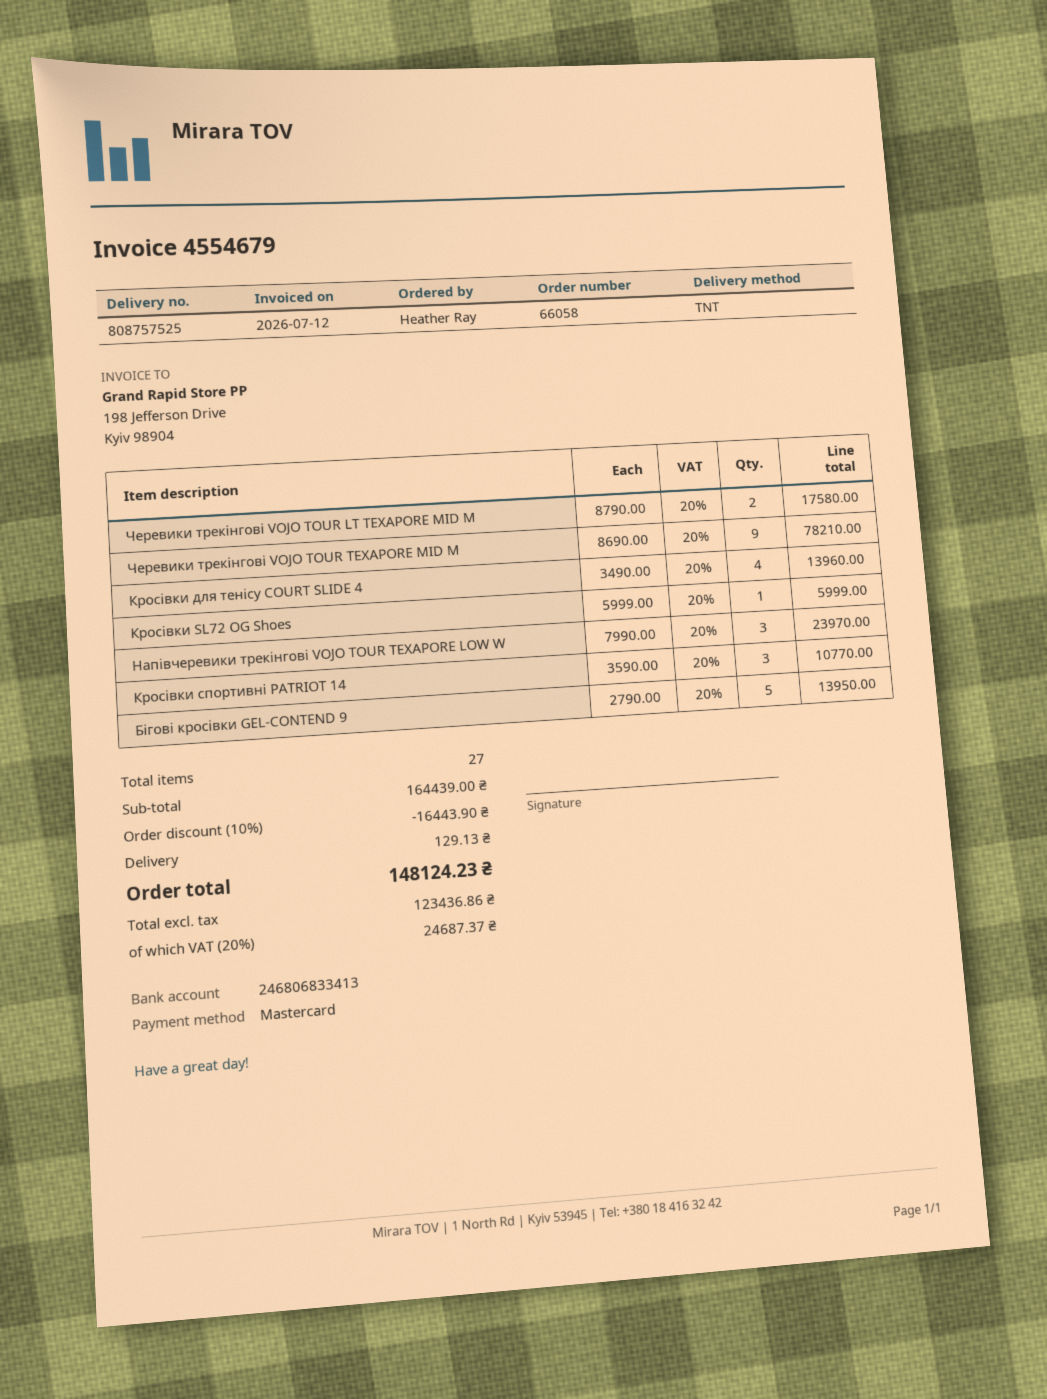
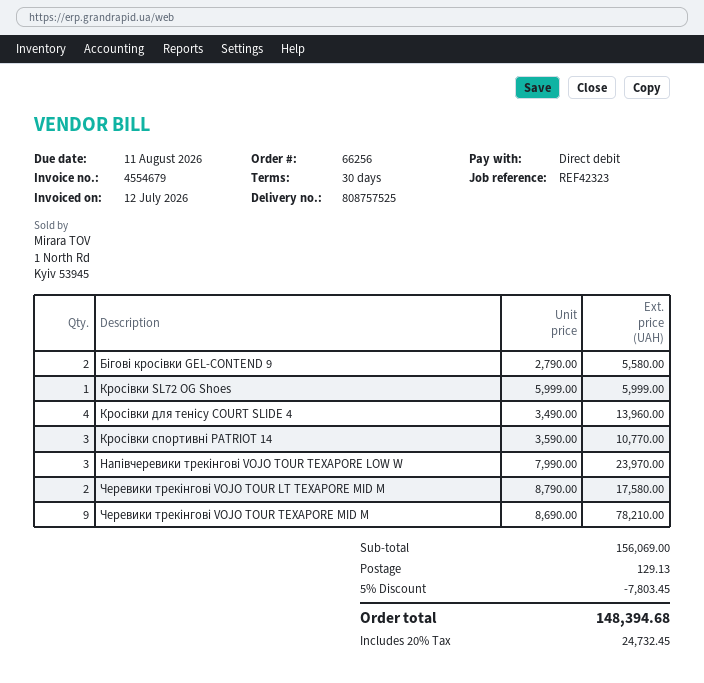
order number: 66058 -> 66256
payment method: Mastercard -> direct debit
Бігові кросівки GEL-CONTEND 9: 5 x 2790.00 = 13950.00 -> 2 x 2790.00 = 5580.00
subtotal: 164439.00 -> 156069.00
discount: 10% = 16443.90 -> 5% = 7803.45
tax: 20% = 24687.37 -> 20% = 24732.45
total: 148124.23 -> 148394.68

